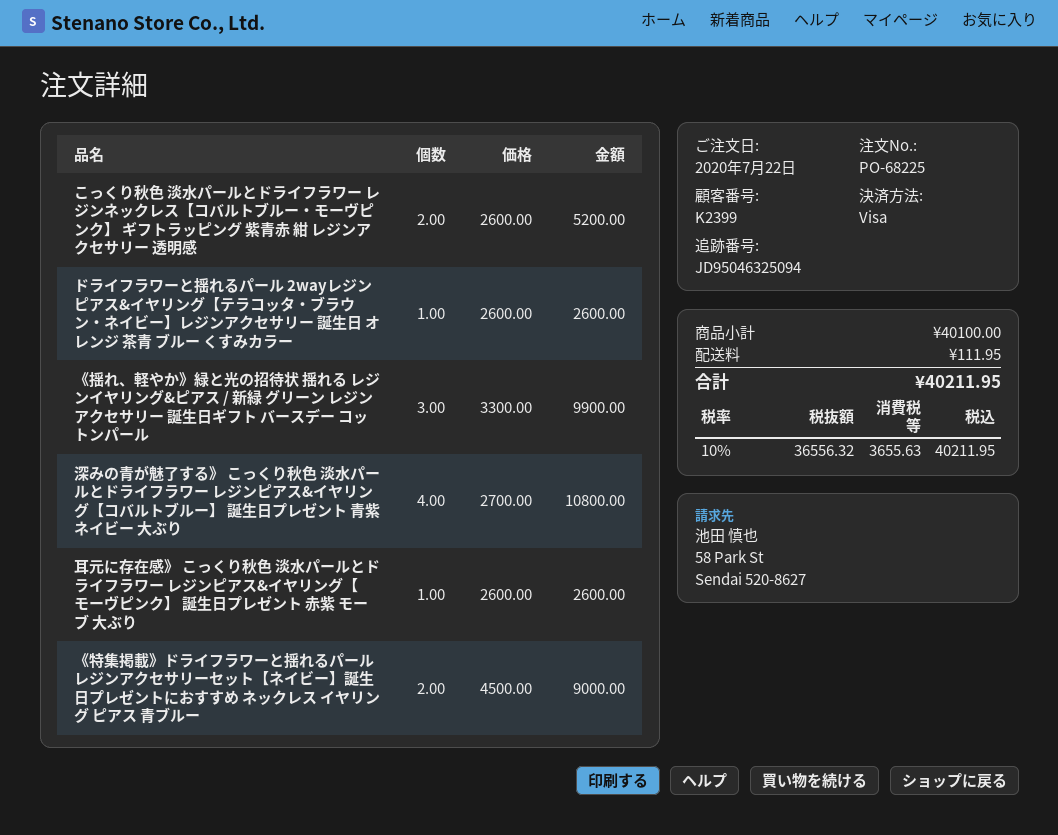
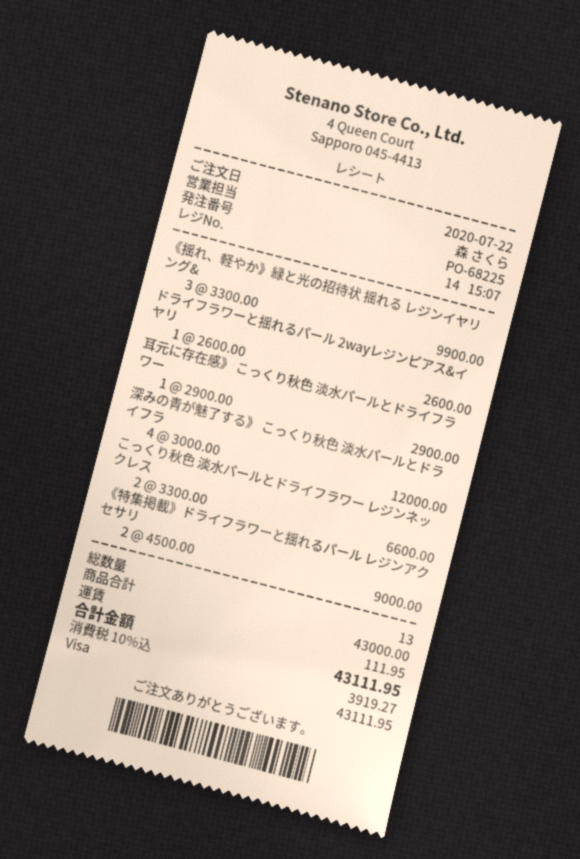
こっくり秋色 淡水パールとドライフラワー レジンネックレス【コバルトブルー・モーヴピンク】 ギフトラッピング 紫青赤 紺 レジンアクセサリー 透明感: 2 x 2600.00 = 5200.00 -> 2 x 3300.00 = 6600.00
深みの青が魅了する》 こっくり秋色 淡水パールとドライフラワー レジンピアス&イヤリング【コバルトブルー】 誕生日プレゼント 青紫 ネイビー 大ぶり: 4 x 2700.00 = 10800.00 -> 4 x 3000.00 = 12000.00
耳元に存在感》 こっくり秋色 淡水パールとドライフラワー レジンピアス&イヤリング【モーヴピンク】 誕生日プレゼント 赤紫 モーブ 大ぶり: 1 x 2600.00 = 2600.00 -> 1 x 2900.00 = 2900.00
subtotal: 40100.00 -> 43000.00
tax: 10% = 3655.63 -> 10% = 3919.27
total: 40211.95 -> 43111.95

